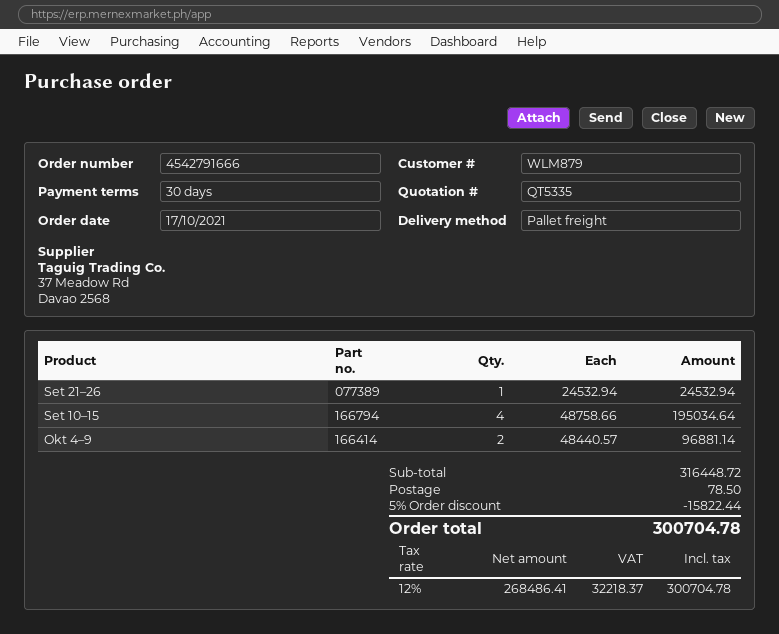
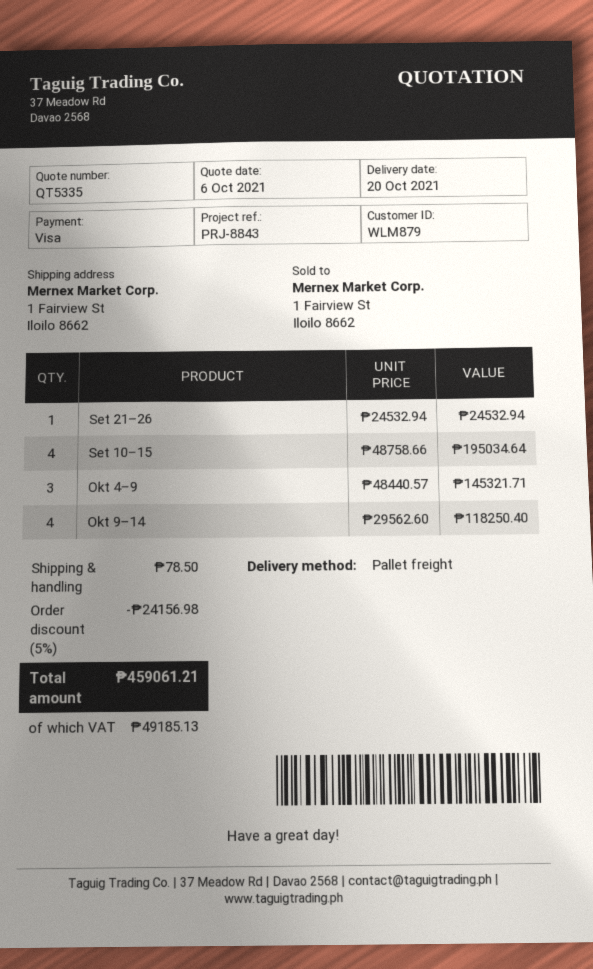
Okt 4–9: 2 x 48440.57 = 96881.14 -> 3 x 48440.57 = 145321.71
Okt 9–14: none -> 4 x 29562.60 = 118250.40
discount: 5% = 15822.44 -> 5% = 24156.98
tax: 32218.37 -> 49185.13
total: 300704.78 -> 459061.21

